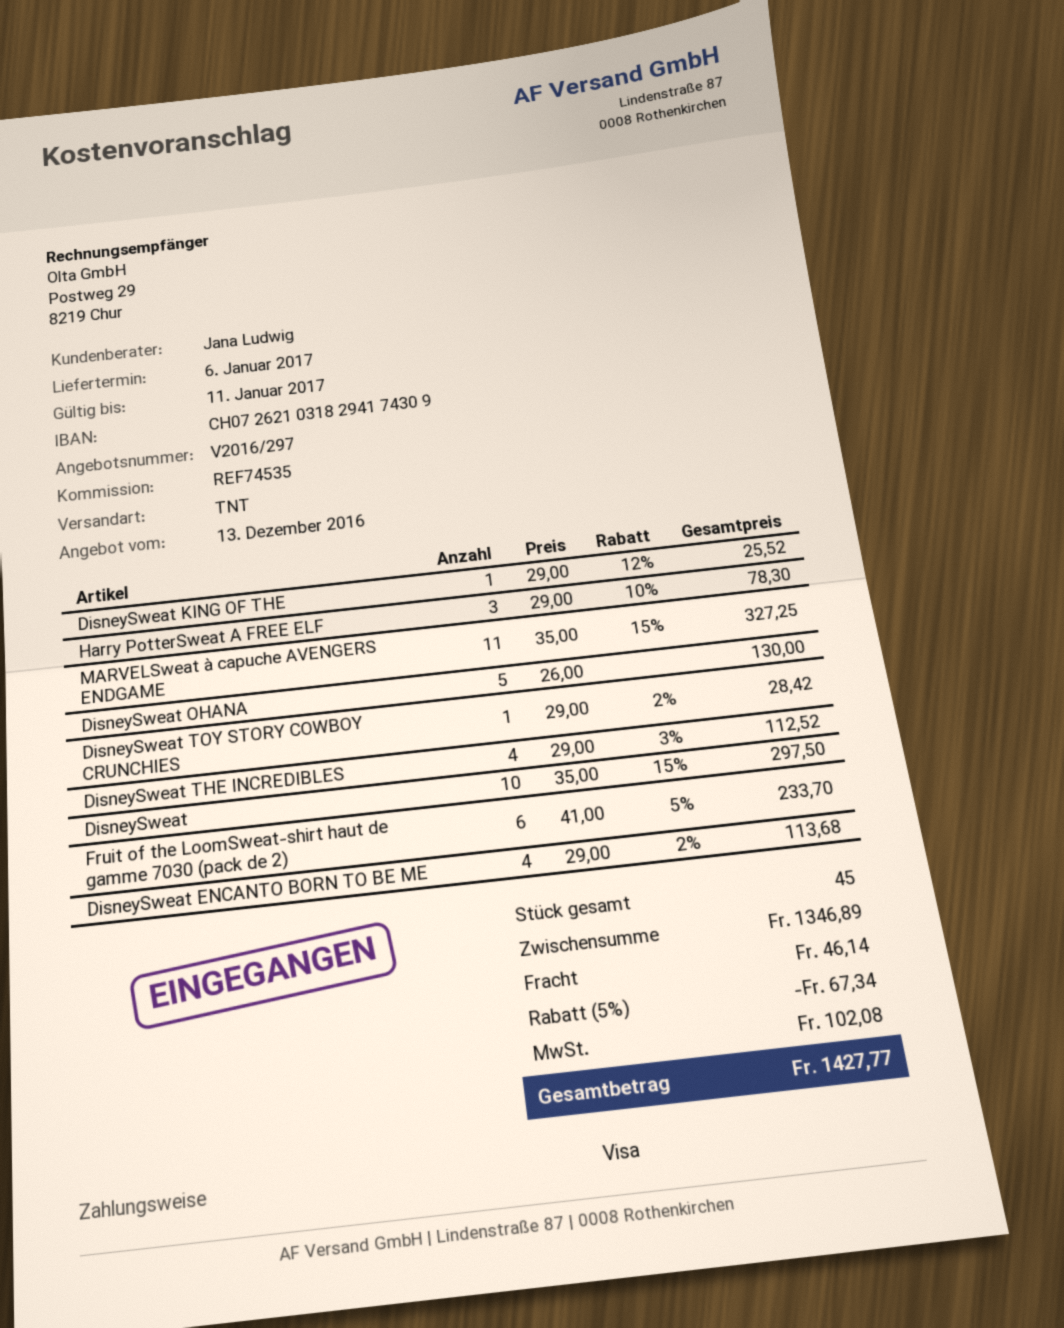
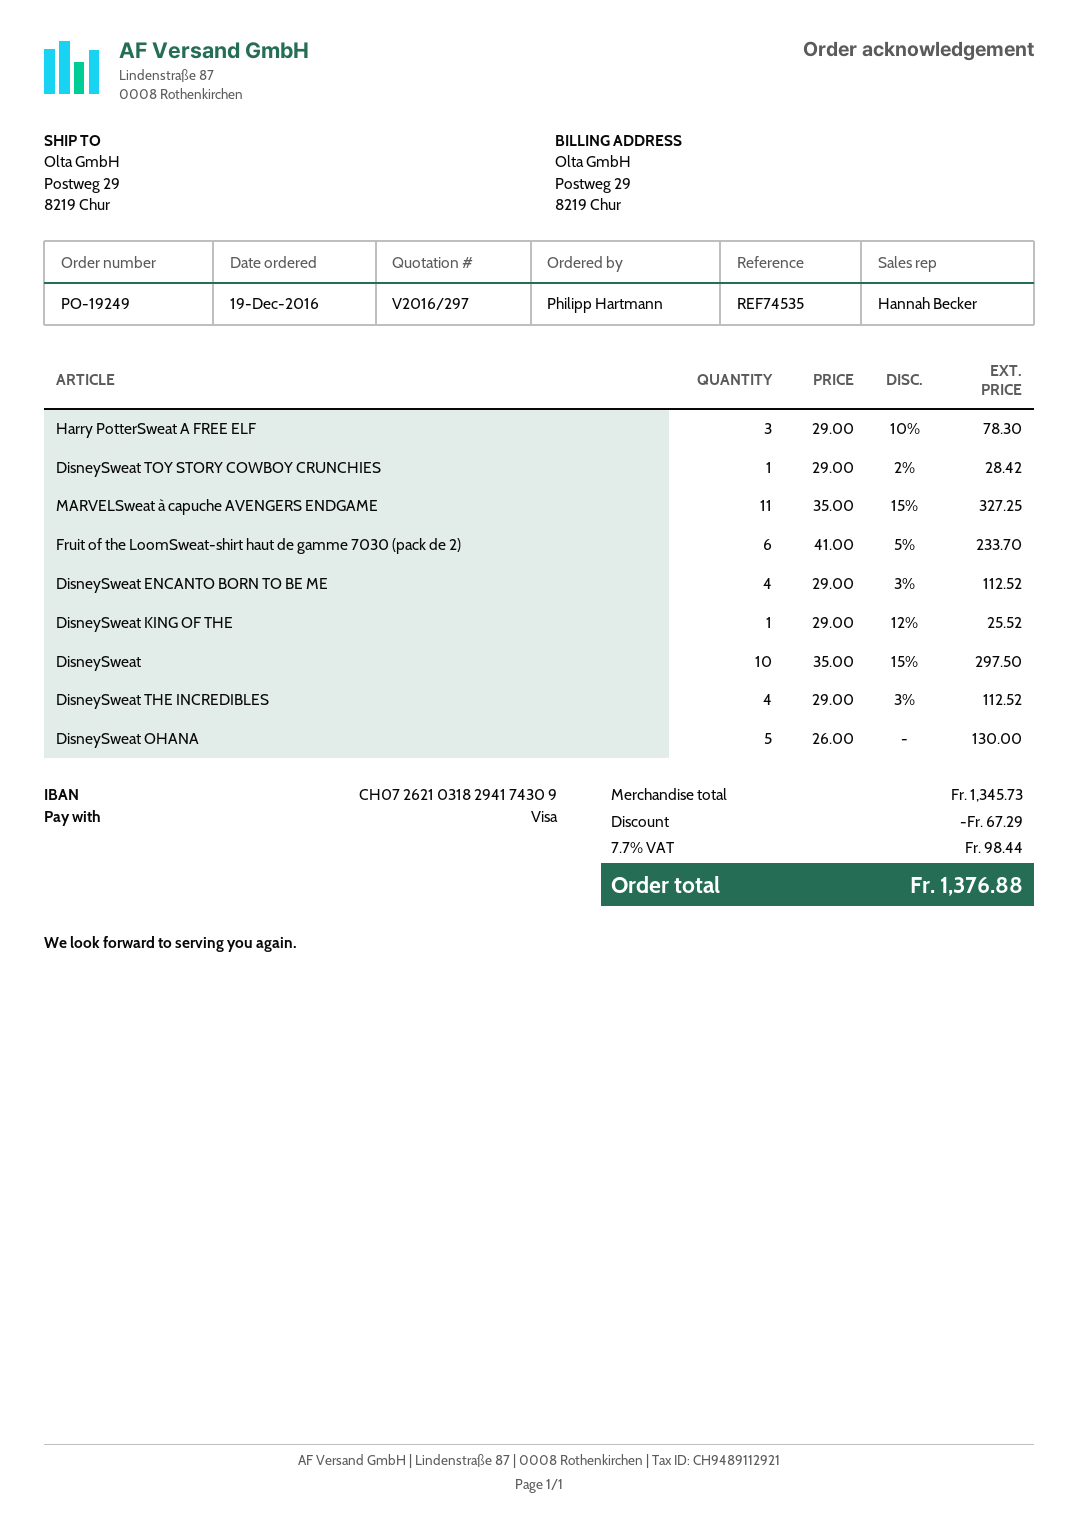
sales rep: Jana Ludwig -> Hannah Becker
DisneySweat ENCANTO BORN TO BE ME: 4 x 29.00 - 2% = 113.68 -> 4 x 29.00 - 3% = 112.52
subtotal: 1346.89 -> 1345.73
discount: 67.34 -> 67.29
shipping: 46.14 -> none
tax: 102.08 -> 98.44
total: 1427.77 -> 1376.88

